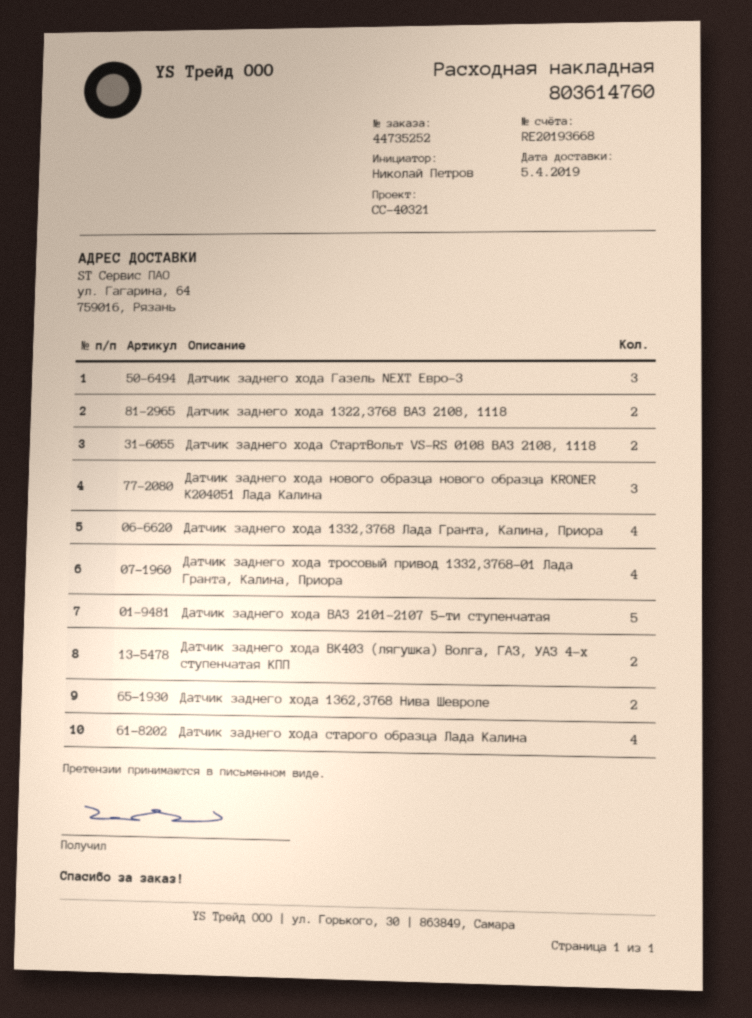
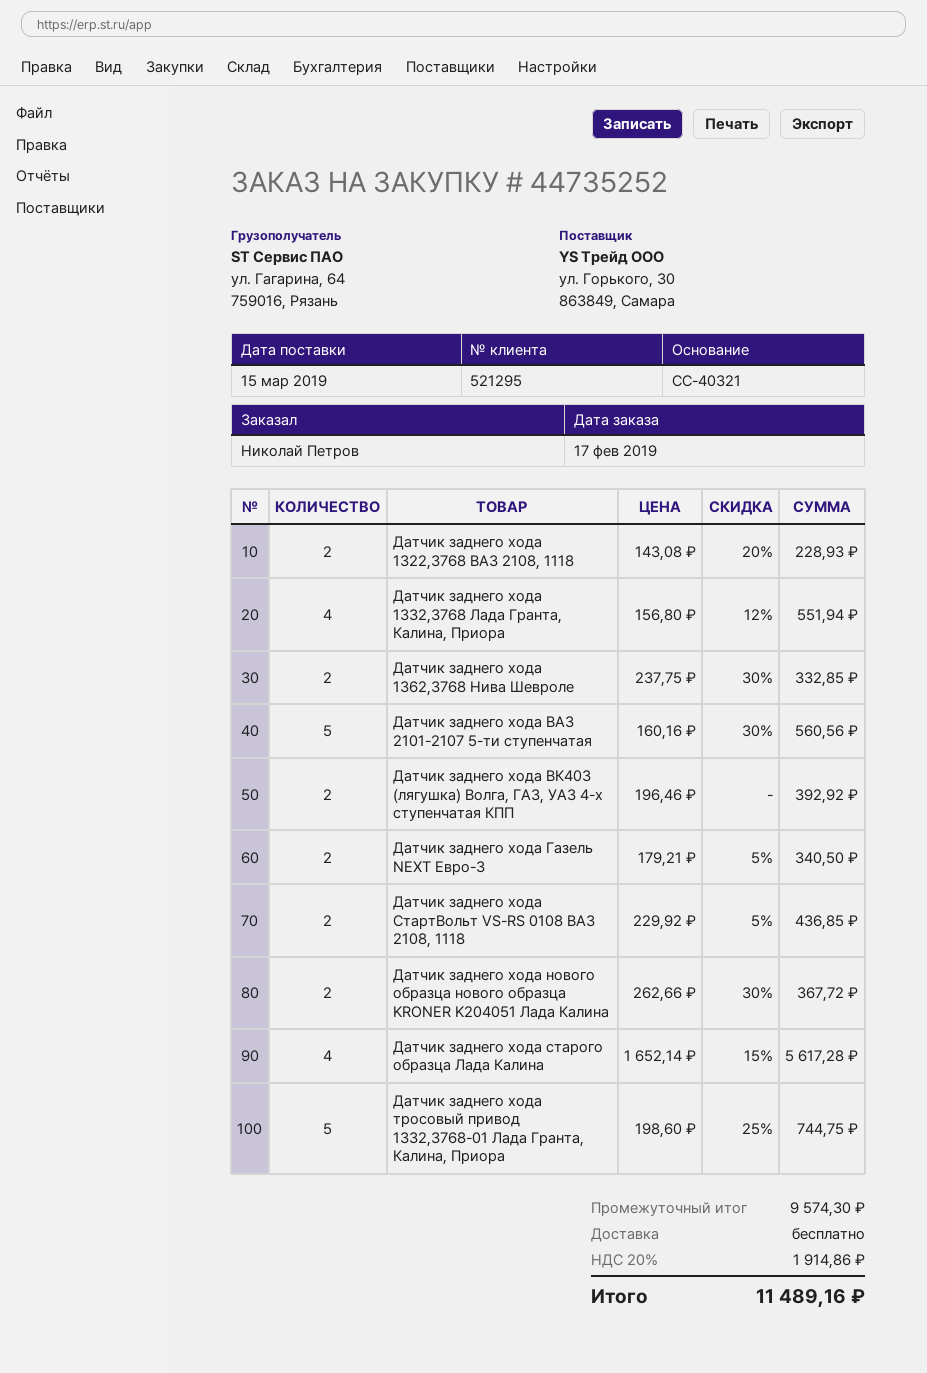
delivery date: 2019-04-05 -> 2019-03-15
Датчик заднего хода Газель NEXT Евро-3: 3 -> 2
Датчик заднего хода нового образца нового образца KRONER K204051 Лада Калина: 3 -> 2
Датчик заднего хода тросовый привод 1332,3768-01 Лада Гранта, Калина, Приора: 4 -> 5

